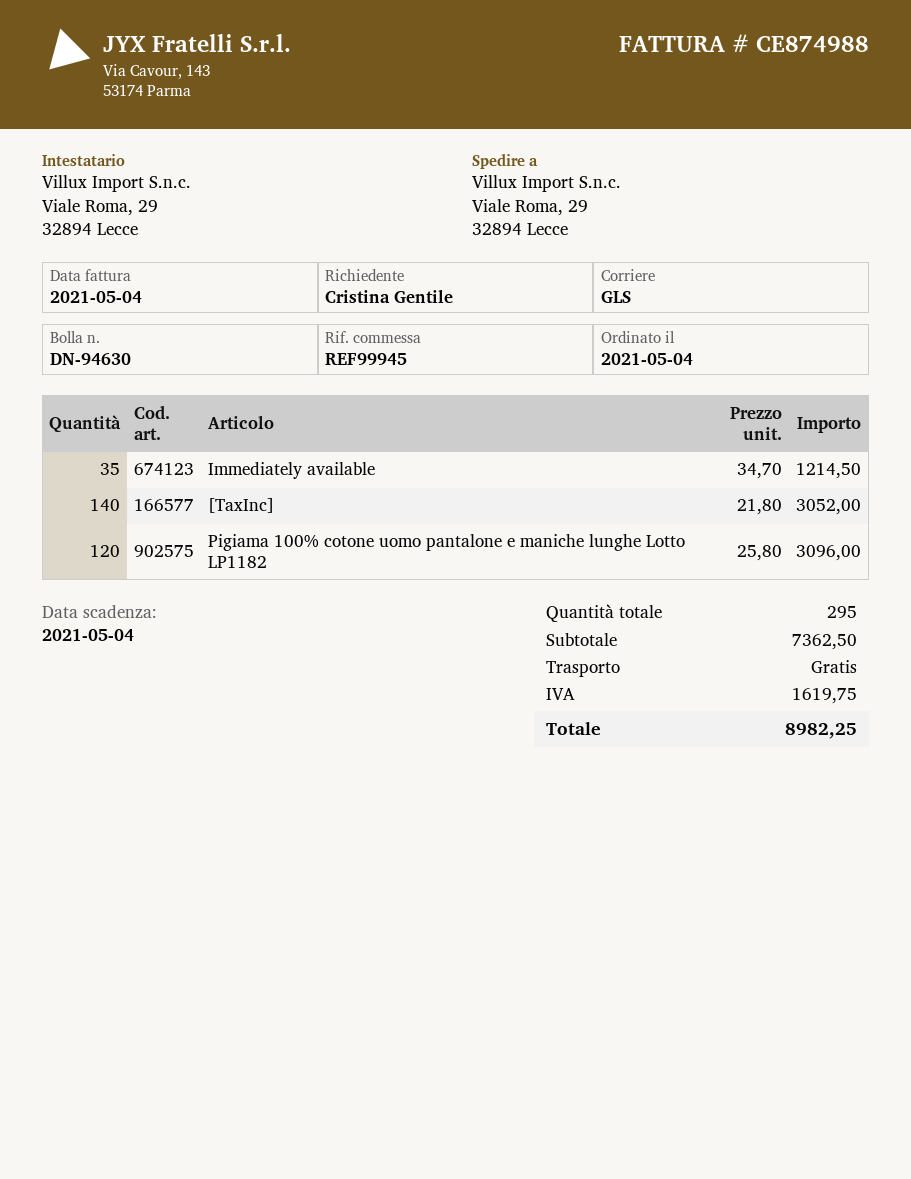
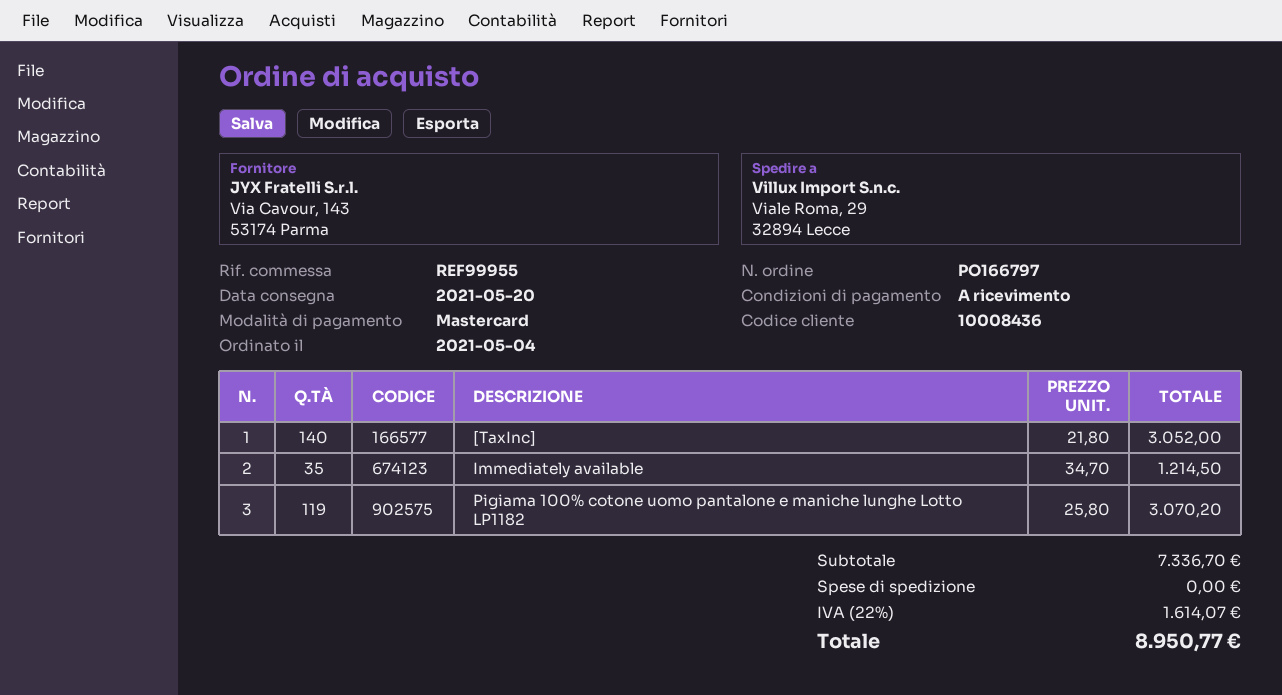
reference: REF99945 -> REF99955
Pigiama 100% cotone uomo pantalone e maniche lunghe Lotto LP1182: 120 x 25.80 = 3096.00 -> 119 x 25.80 = 3070.20
subtotal: 7362.50 -> 7336.70
tax: 1619.75 -> 1614.07
total: 8982.25 -> 8950.77

